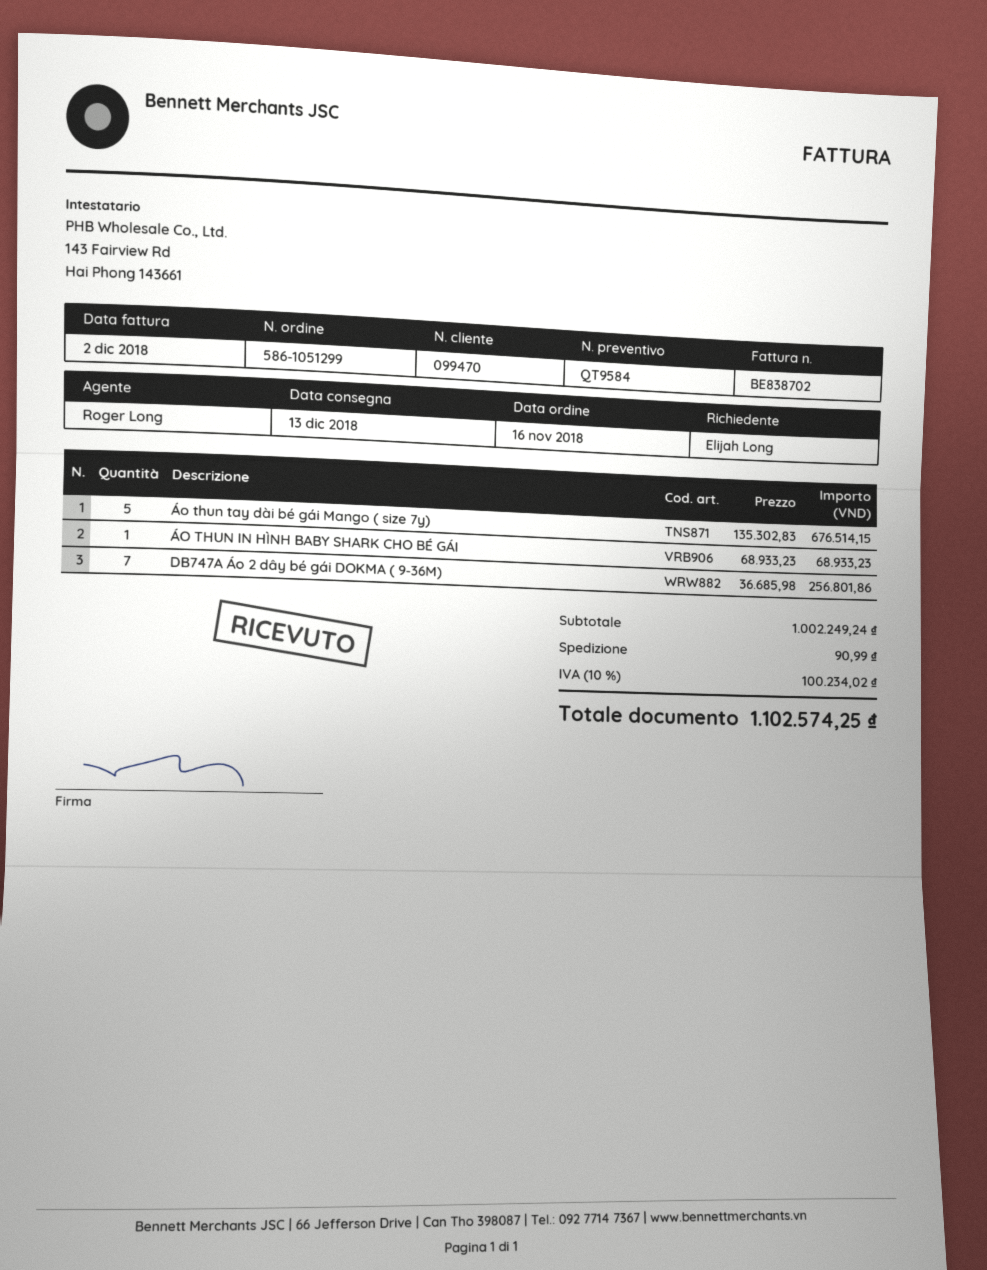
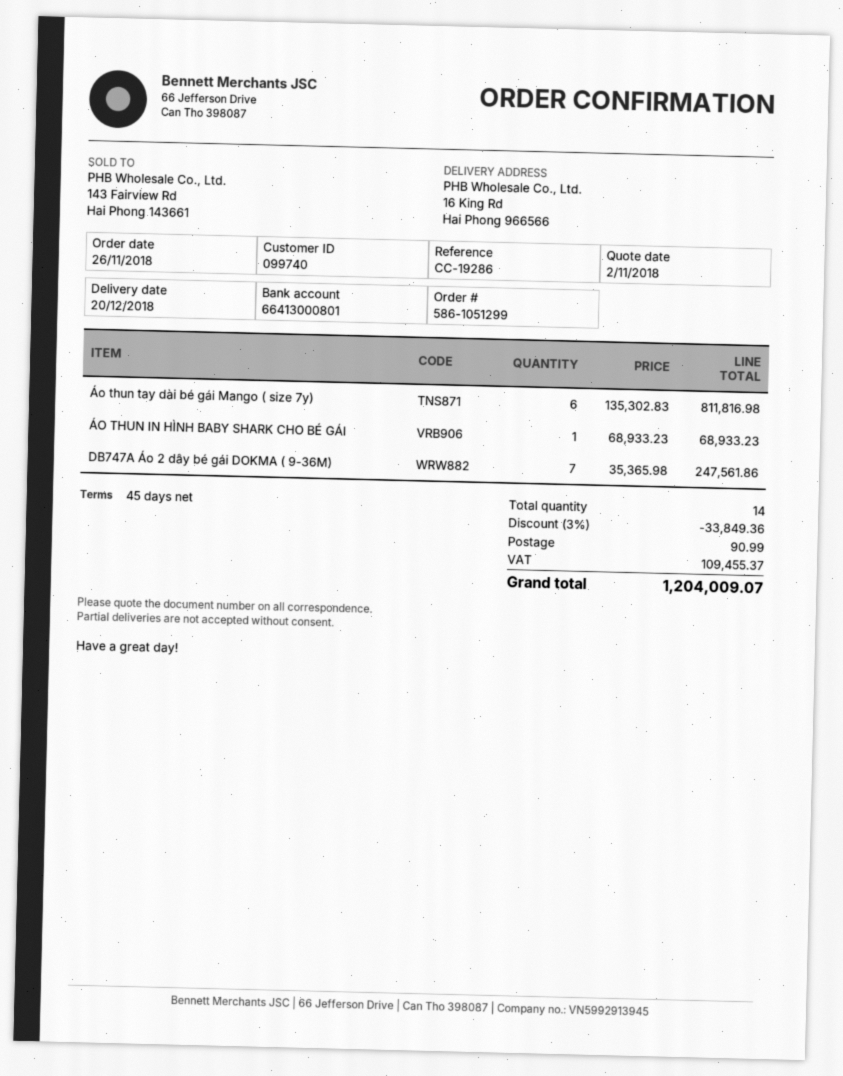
order date: 2018-11-16 -> 2018-11-26
delivery date: 2018-12-13 -> 2018-12-20
customer number: 099470 -> 099740
Áo thun tay dài bé gái Mango ( size 7y): 5 x 135302.83 = 676514.15 -> 6 x 135302.83 = 811816.98
DB747A Áo 2 dây bé gái DOKMA ( 9-36M): 7 x 36685.98 = 256801.86 -> 7 x 35365.98 = 247561.86
discount: none -> 3% = 33849.36
tax: 100234.02 -> 109455.37
total: 1102574.25 -> 1204009.07

